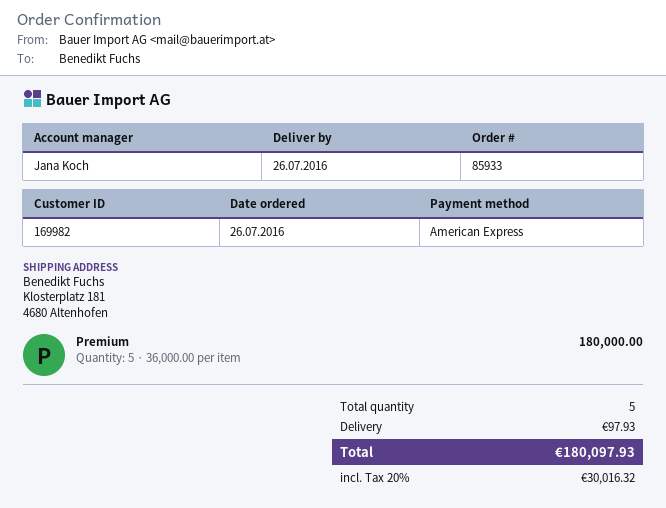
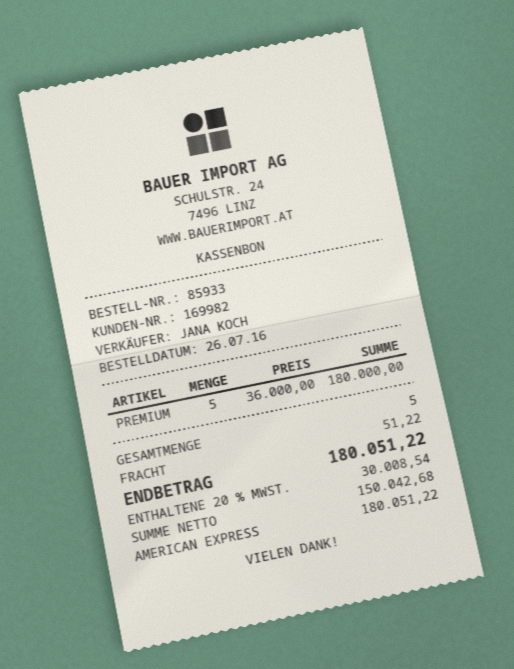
shipping: 97.93 -> 51.22
tax: 20% = 30016.32 -> 20% = 30008.54
total: 180097.93 -> 180051.22

